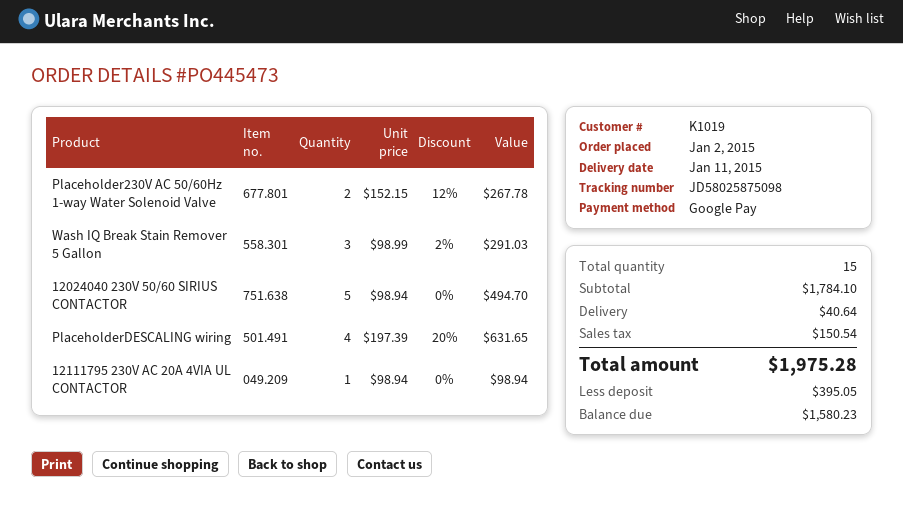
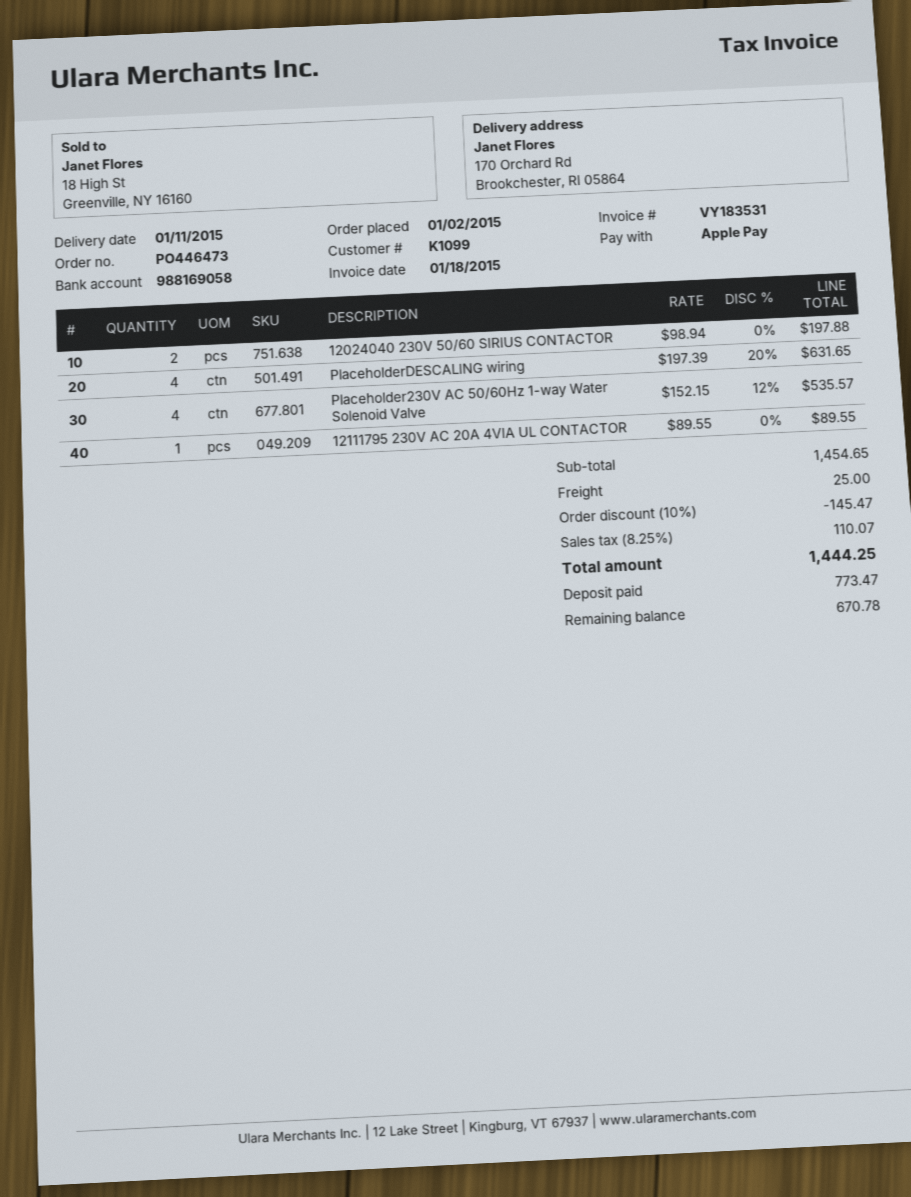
order number: PO445473 -> PO446473
customer number: K1019 -> K1099
payment method: Google Pay -> Apple Pay
Placeholder230V AC 50/60Hz 1-way Water Solenoid Valve: 2 x 152.15 - 12% = 267.78 -> 4 x 152.15 - 12% = 535.57
Wash IQ Break Stain Remover 5 Gallon: 3 x 98.99 - 2% = 291.03 -> none
12024040 230V 50/60 SIRIUS CONTACTOR: 5 x 98.94 = 494.70 -> 2 x 98.94 = 197.88
12111795 230V AC 20A 4VIA UL CONTACTOR: 1 x 98.94 = 98.94 -> 1 x 89.55 = 89.55
subtotal: 1784.10 -> 1454.65
discount: none -> 10% = 145.47
shipping: 40.64 -> 25.00
tax: 150.54 -> 110.07
total: 1975.28 -> 1444.25
deposit: 395.05 -> 773.47
balance: 1580.23 -> 670.78

